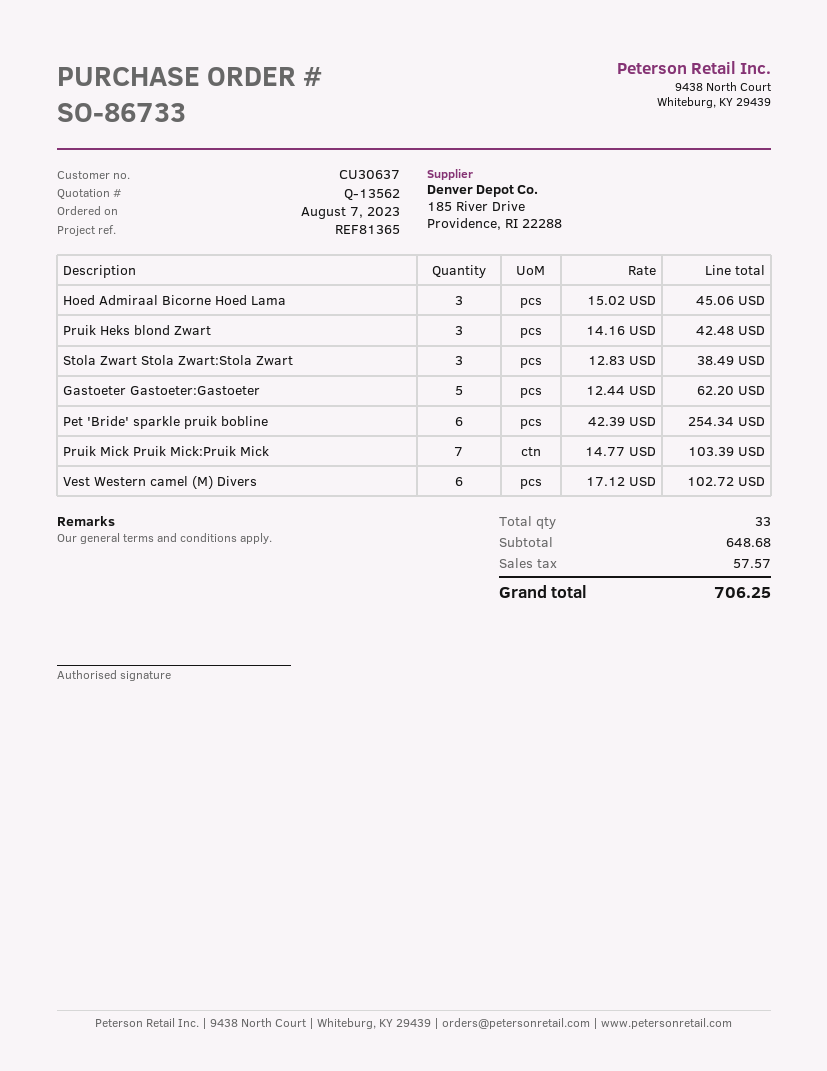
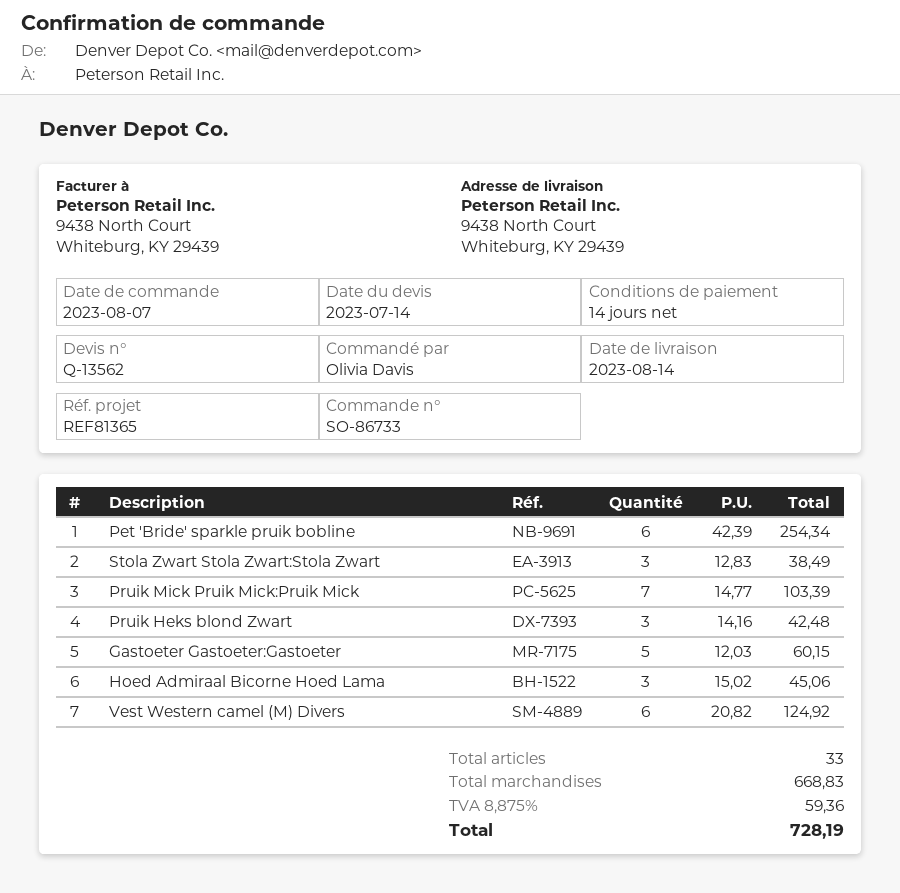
Gastoeter Gastoeter:Gastoeter: 5 x 12.44 = 62.20 -> 5 x 12.03 = 60.15
Vest Western camel (M) Divers: 6 x 17.12 = 102.72 -> 6 x 20.82 = 124.92
subtotal: 648.68 -> 668.83
tax: 57.57 -> 59.36
total: 706.25 -> 728.19

